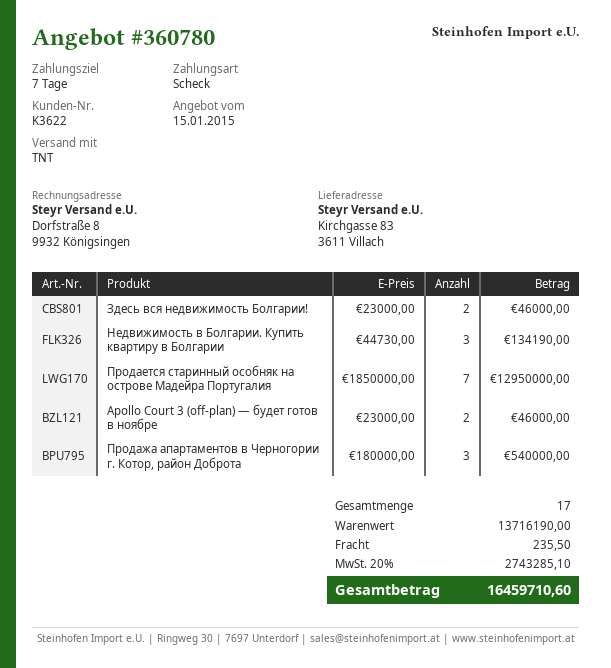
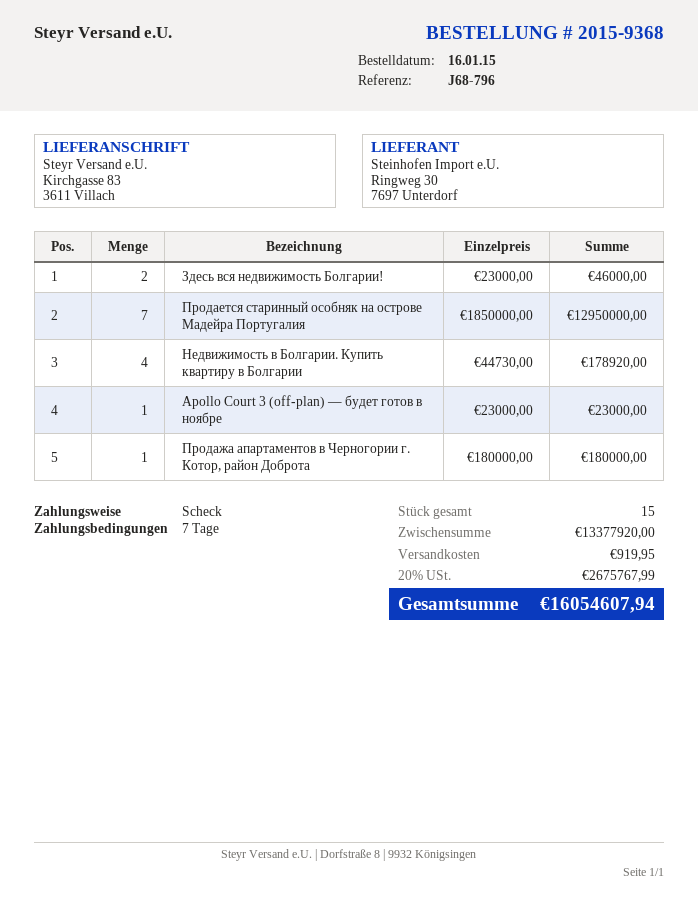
Недвижимость в Болгарии. Купить квартиру в Болгарии: 3 x 44730.00 = 134190.00 -> 4 x 44730.00 = 178920.00
Apollo Court 3 (off-plan) — будет готов в ноябре: 2 x 23000.00 = 46000.00 -> 1 x 23000.00 = 23000.00
Продажа апартаментов в Черногории г. Котор, район Доброта: 3 x 180000.00 = 540000.00 -> 1 x 180000.00 = 180000.00
total quantity: 17 -> 15
subtotal: 13716190.00 -> 13377920.00
shipping: 235.50 -> 919.95
tax: 20% = 2743285.10 -> 20% = 2675767.99
total: 16459710.60 -> 16054607.94

